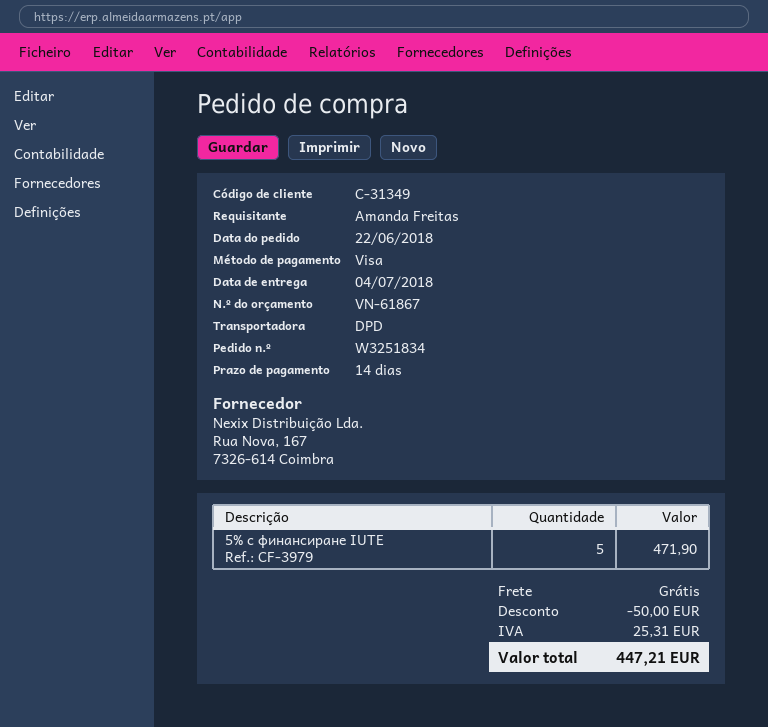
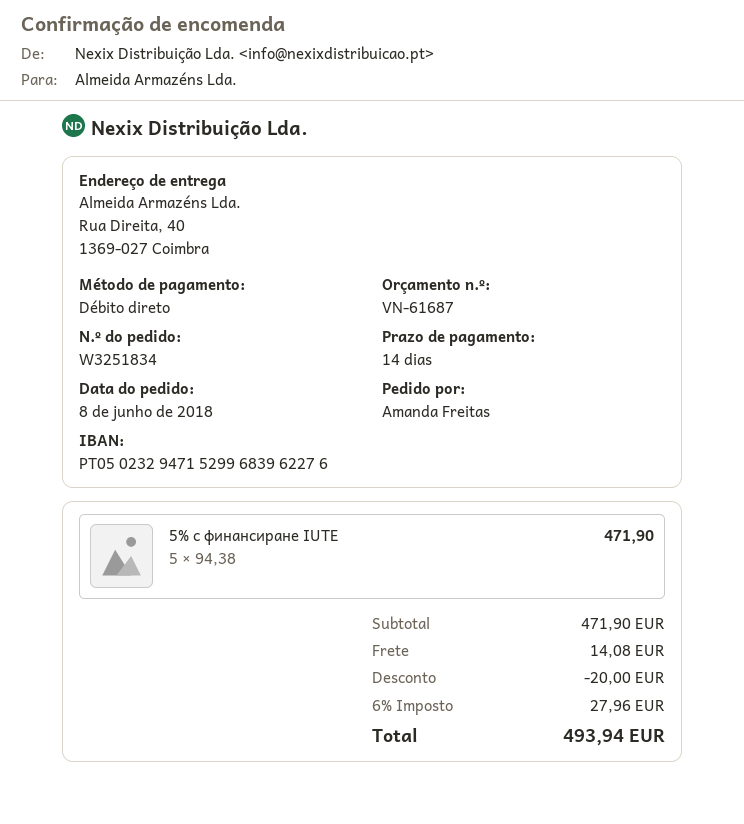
quote number: VN-61867 -> VN-61687
order date: 2018-06-22 -> 2018-06-08
payment method: Visa -> direct debit
discount: 50.00 -> 20.00
shipping: 0.00 -> 14.08
tax: 25.31 -> 27.96
total: 447.21 -> 493.94

